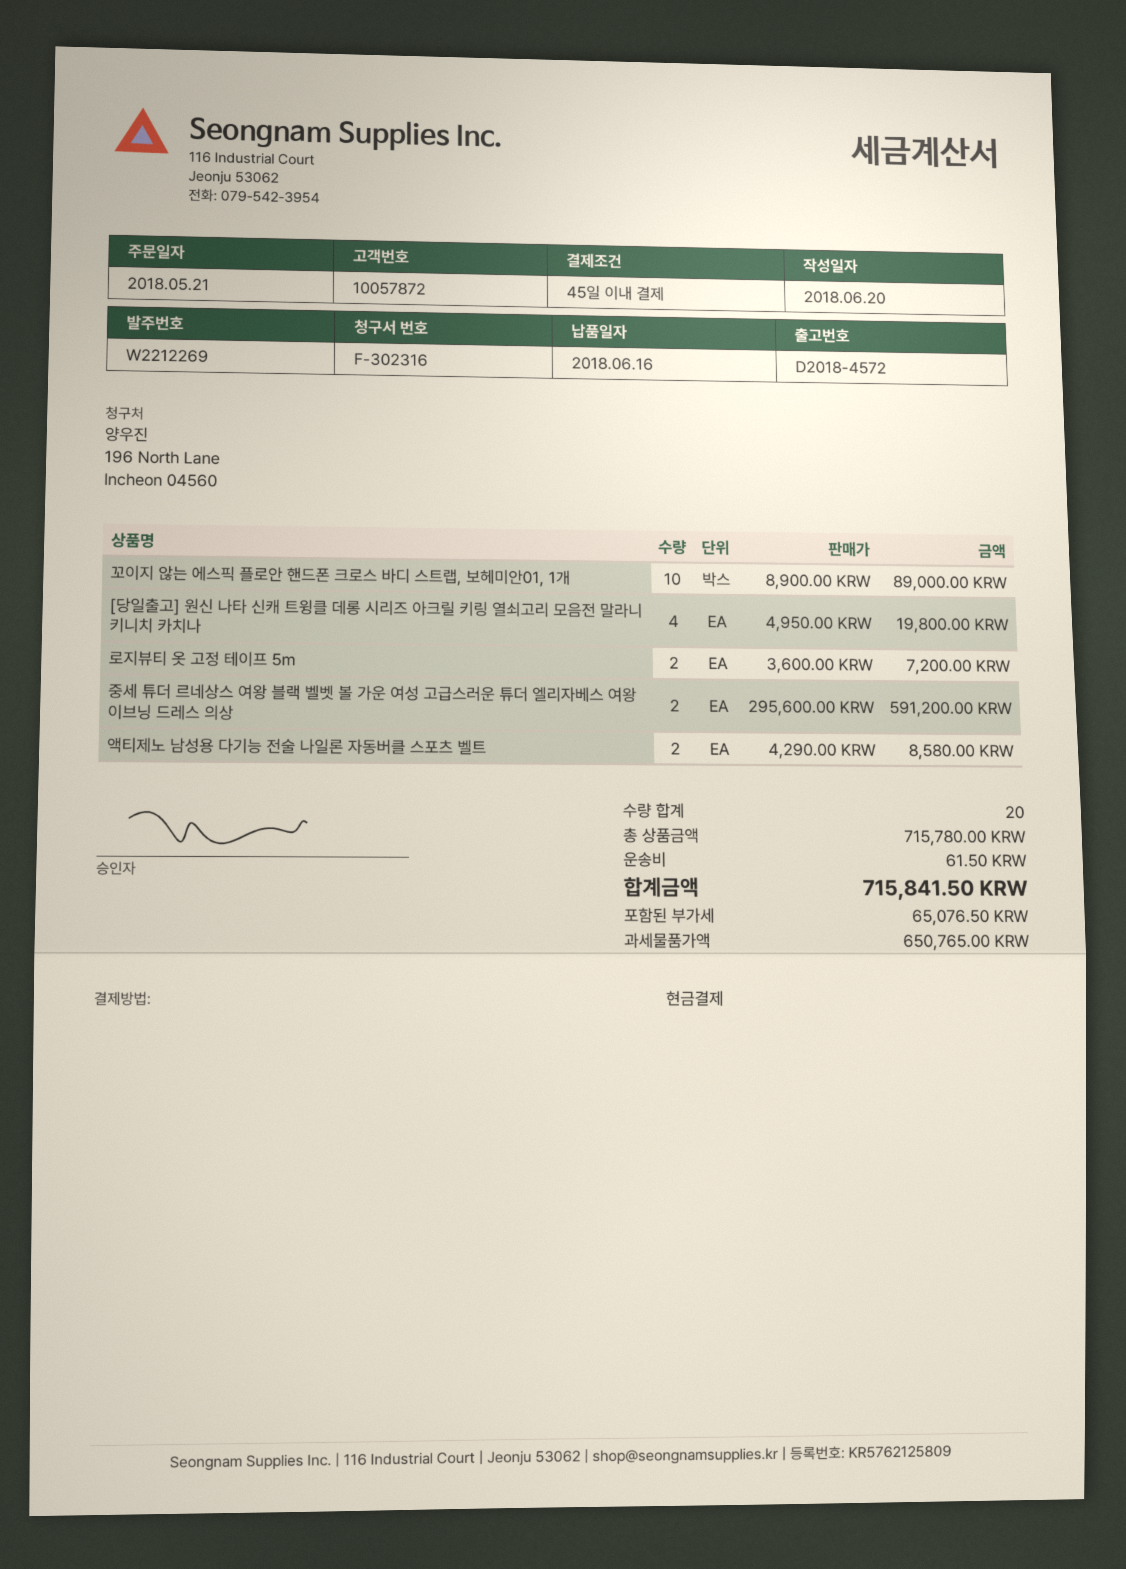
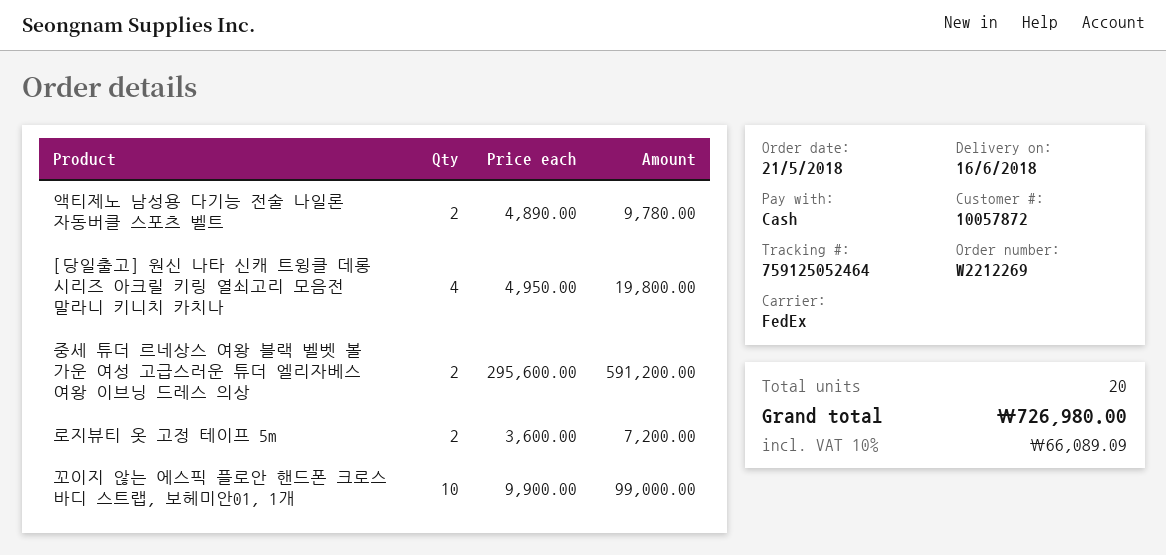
꼬이지 않는 에스픽 플로안 핸드폰 크로스 바디 스트랩, 보헤미안01, 1개: 10 x 8900.00 = 89000.00 -> 10 x 9900.00 = 99000.00
액티제노 남성용 다기능 전술 나일론 자동버클 스포츠 벨트: 2 x 4290.00 = 8580.00 -> 2 x 4890.00 = 9780.00
shipping: 61.50 -> none
tax: 65076.50 -> 66089.09
total: 715841.50 -> 726980.00

